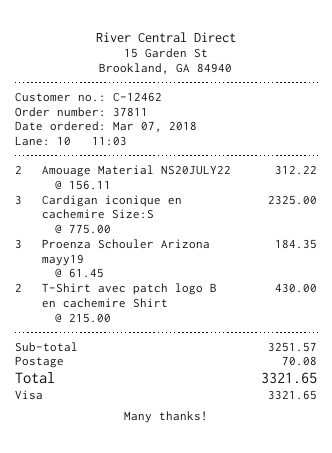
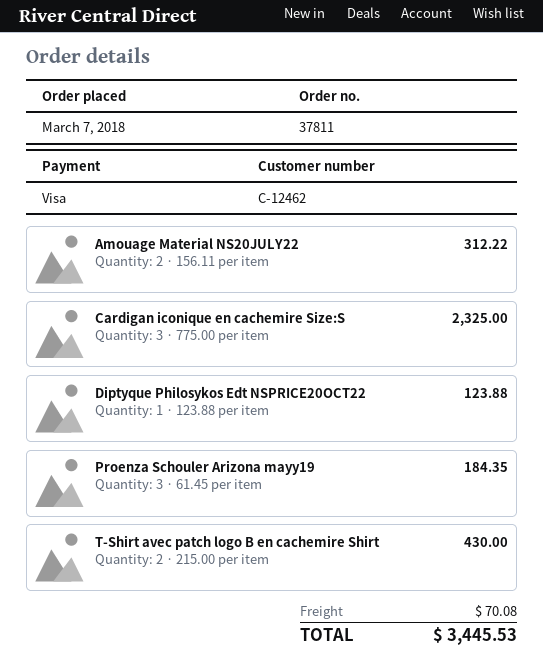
Diptyque Philosykos Edt NSPRICE20OCT22: none -> 1 x 123.88 = 123.88
total: 3321.65 -> 3445.53

